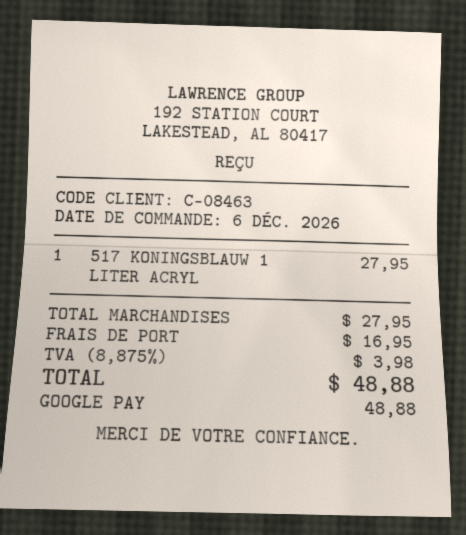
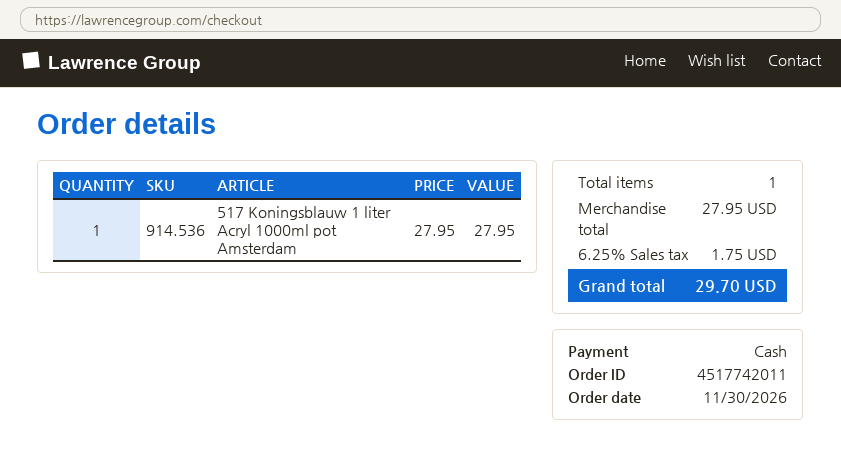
order date: 2026-12-06 -> 2026-11-30
payment method: Google Pay -> cash
shipping: 16.95 -> none
tax: 8.875% = 3.98 -> 6.25% = 1.75
total: 48.88 -> 29.70

